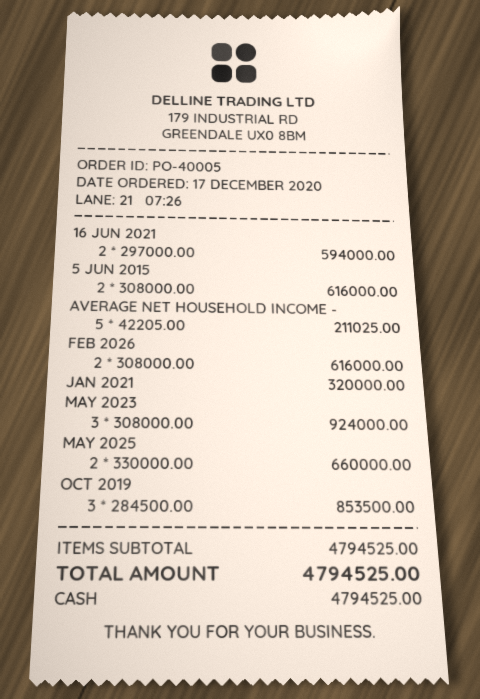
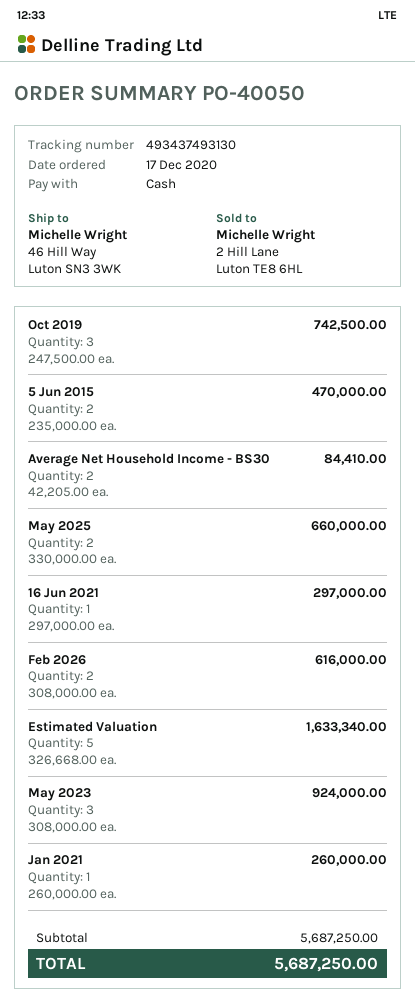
order number: PO-40005 -> PO-40050
16 JUN 2021: 2 x 297000.00 = 594000.00 -> 1 x 297000.00 = 297000.00
5 JUN 2015: 2 x 308000.00 = 616000.00 -> 2 x 235000.00 = 470000.00
AVERAGE NET HOUSEHOLD INCOME -: 5 x 42205.00 = 211025.00 -> 2 x 42205.00 = 84410.00
JAN 2021: 1 x 320000.00 = 320000.00 -> 1 x 260000.00 = 260000.00
OCT 2019: 3 x 284500.00 = 853500.00 -> 3 x 247500.00 = 742500.00
Estimated Valuation: none -> 5 x 326668.00 = 1633340.00
subtotal: 4794525.00 -> 5687250.00
total: 4794525.00 -> 5687250.00

